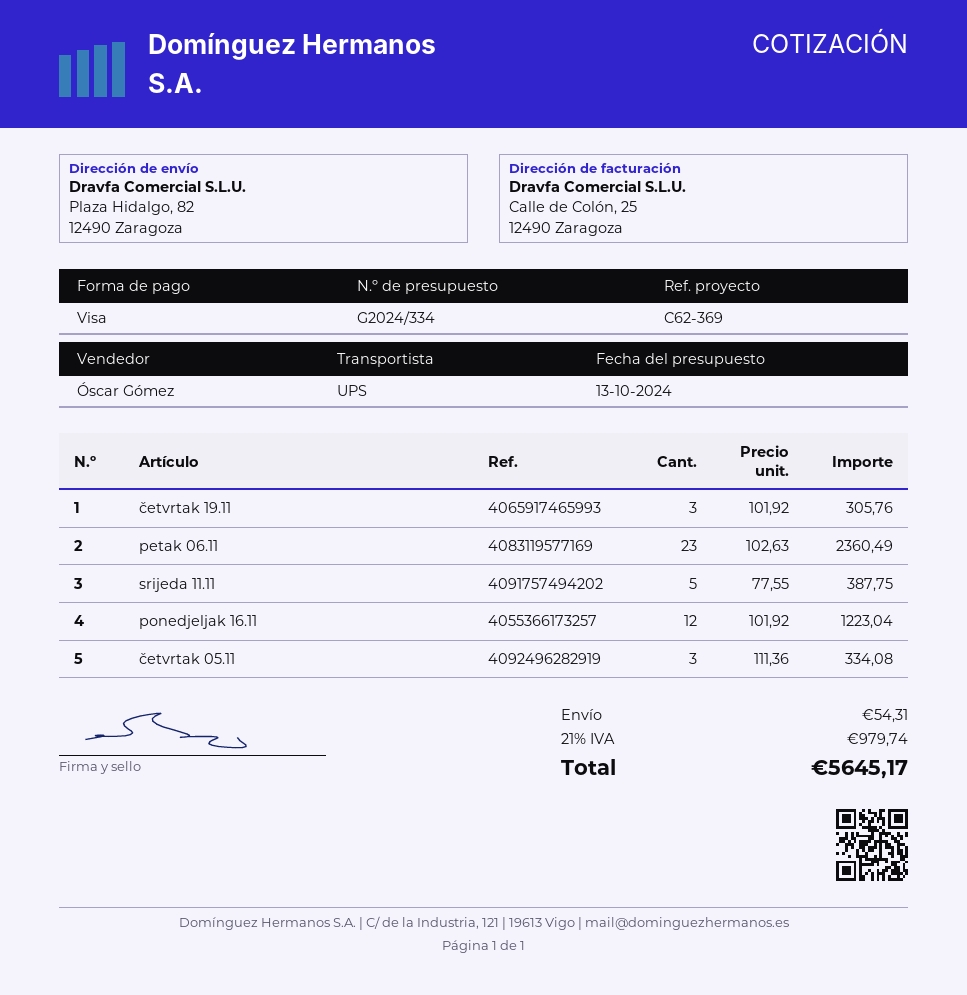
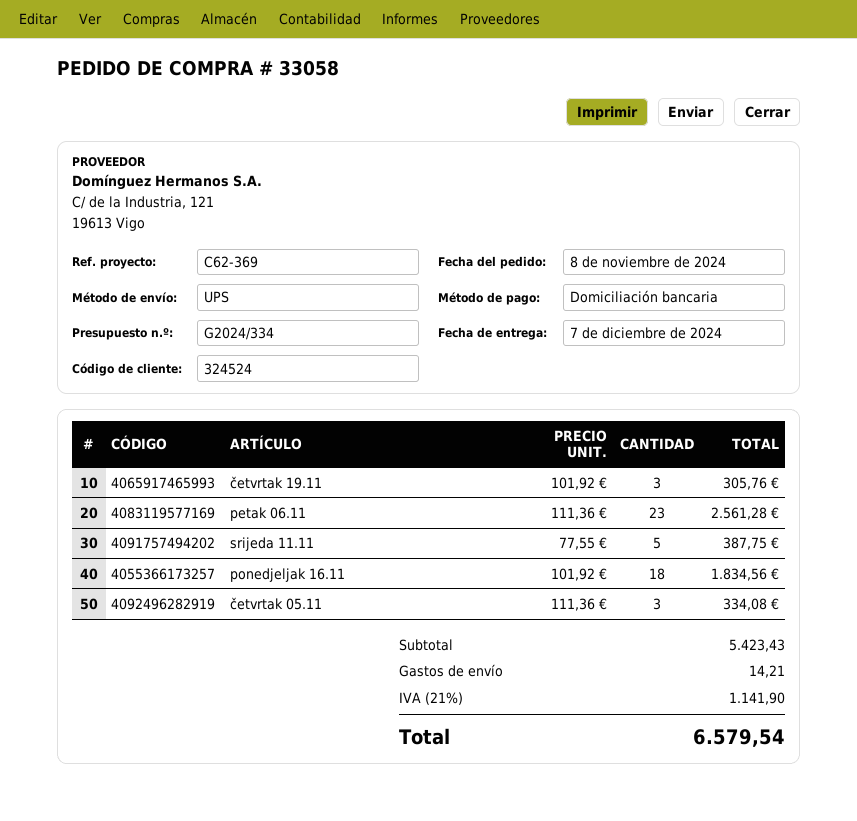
payment method: Visa -> direct debit
petak 06.11: 23 x 102.63 = 2360.49 -> 23 x 111.36 = 2561.28
ponedjeljak 16.11: 12 x 101.92 = 1223.04 -> 18 x 101.92 = 1834.56
shipping: 54.31 -> 14.21
tax: 21% = 979.74 -> 21% = 1141.90
total: 5645.17 -> 6579.54

